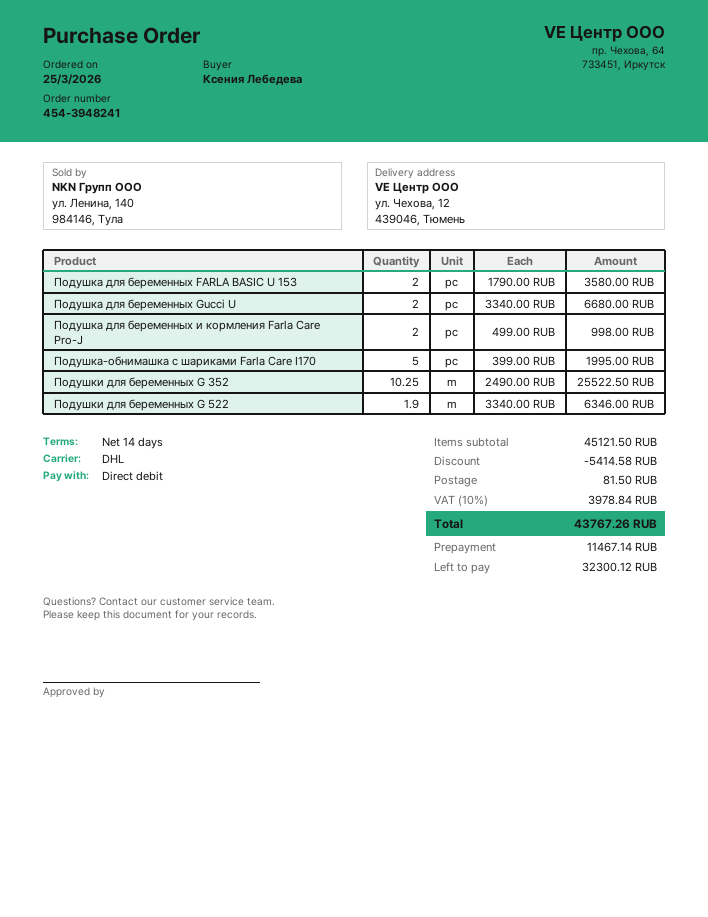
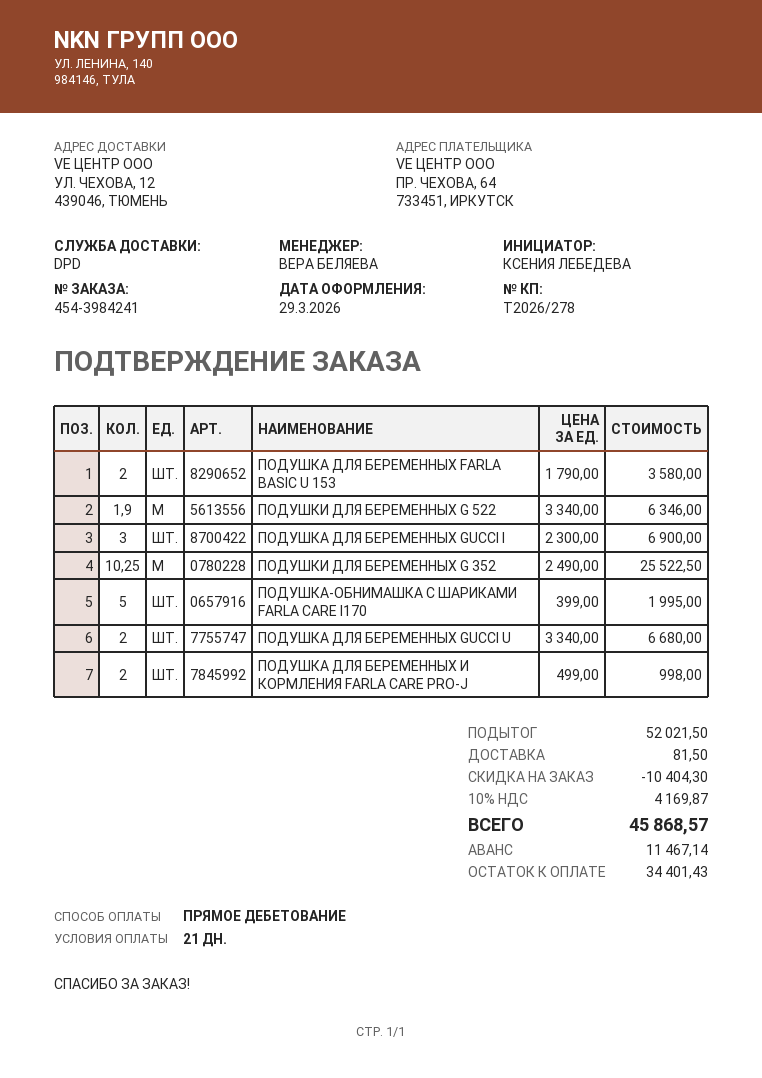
order number: 454-3948241 -> 454-3984241
order date: 2026-03-25 -> 2026-03-29
payment terms: 14 days -> 21 days
shipping method: DHL -> DPD
ПОДУШКА ДЛЯ БЕРЕМЕННЫХ GUCCI I: none -> 3 x 2300.00 = 6900.00
subtotal: 45121.50 -> 52021.50
discount: 5414.58 -> 10404.30
tax: 10% = 3978.84 -> 10% = 4169.87
total: 43767.26 -> 45868.57
balance: 32300.12 -> 34401.43

